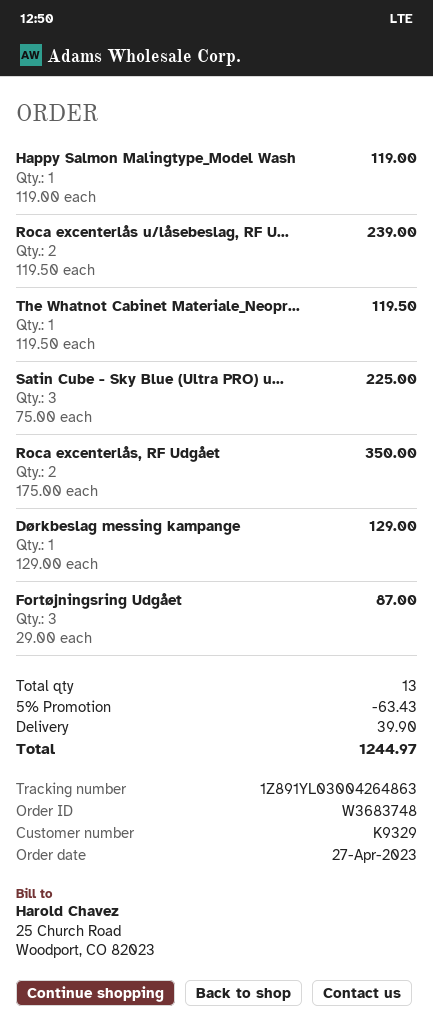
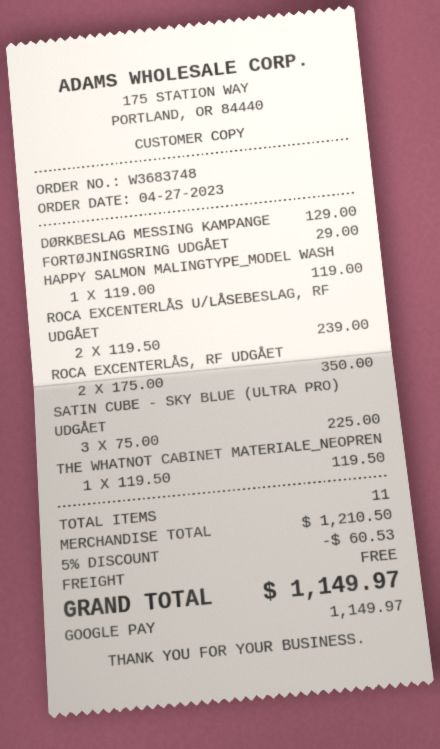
Fortøjningsring Udgået: 3 x 29.00 = 87.00 -> 1 x 29.00 = 29.00
total quantity: 13 -> 11
discount: 5% = 63.43 -> 5% = 60.53
shipping: 39.90 -> 0.00
total: 1244.97 -> 1149.97

